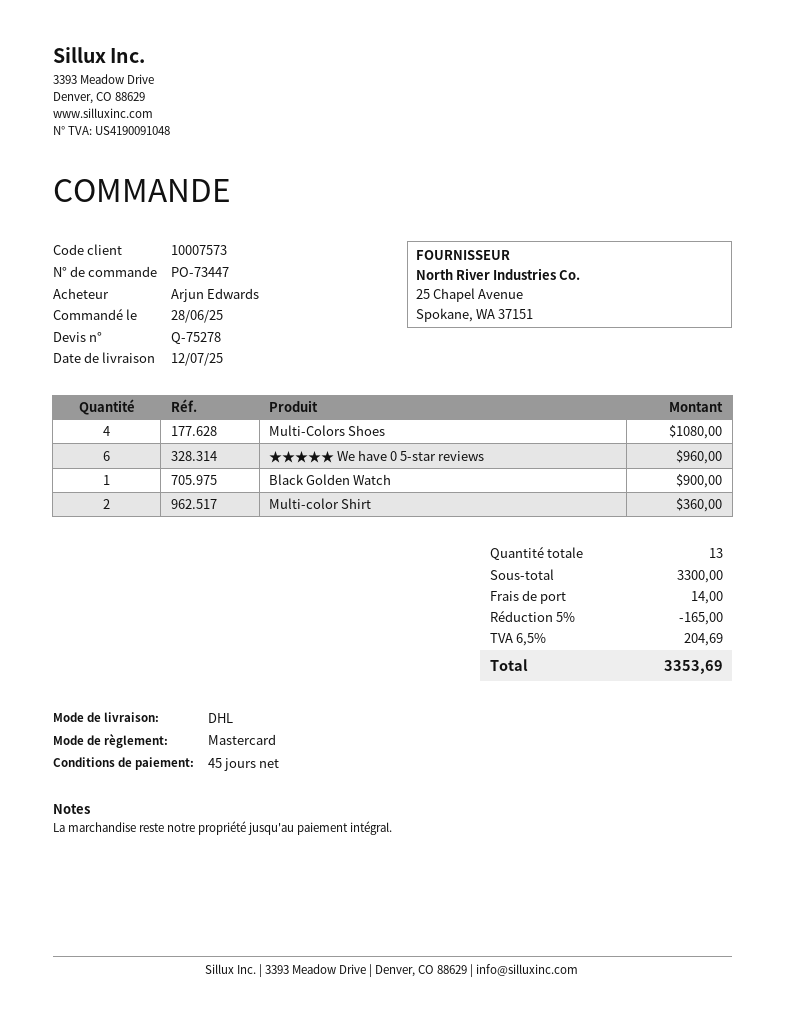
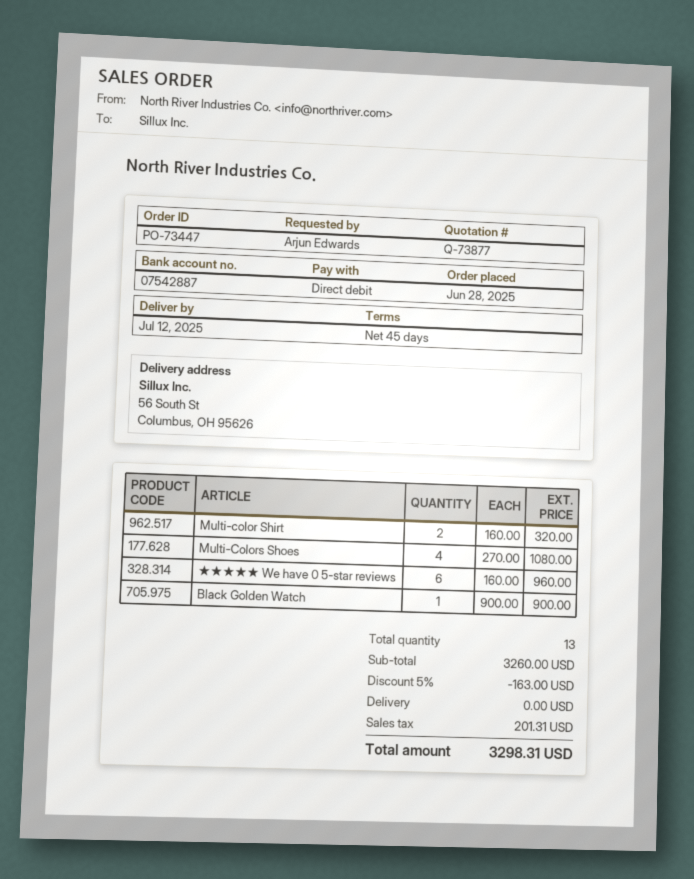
quote number: Q-75278 -> Q-73877
payment method: Mastercard -> direct debit
Multi-color Shirt: 2 for 360.00 -> 2 for 320.00
subtotal: 3300.00 -> 3260.00
discount: 5% = 165.00 -> 5% = 163.00
shipping: 14.00 -> 0.00
tax: 204.69 -> 201.31
total: 3353.69 -> 3298.31

